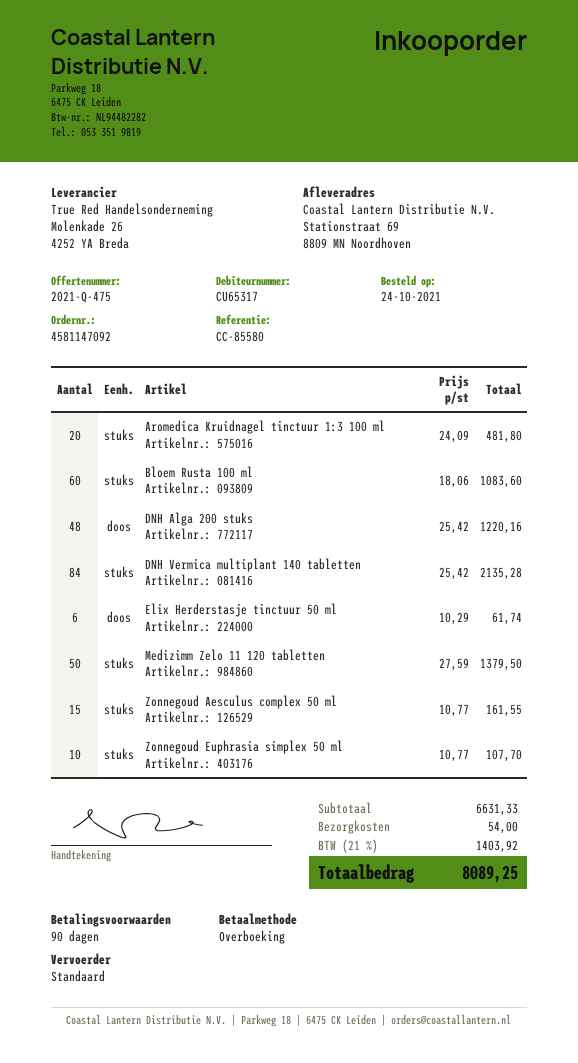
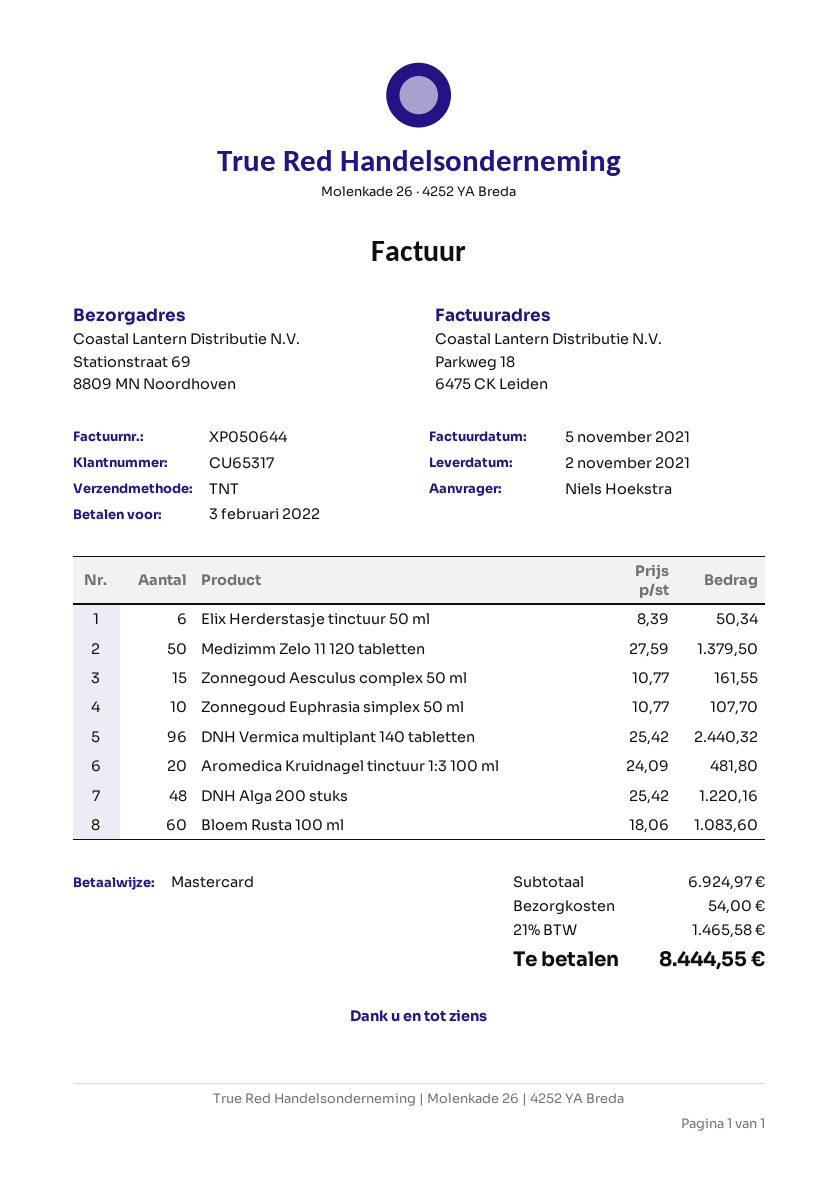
payment method: bank transfer -> Mastercard
shipping method: standard -> TNT
DNH Vermica multiplant 140 tabletten: 84 x 25.42 = 2135.28 -> 96 x 25.42 = 2440.32
Elix Herderstasje tinctuur 50 ml: 6 x 10.29 = 61.74 -> 6 x 8.39 = 50.34
subtotal: 6631.33 -> 6924.97
tax: 21% = 1403.92 -> 21% = 1465.58
total: 8089.25 -> 8444.55

